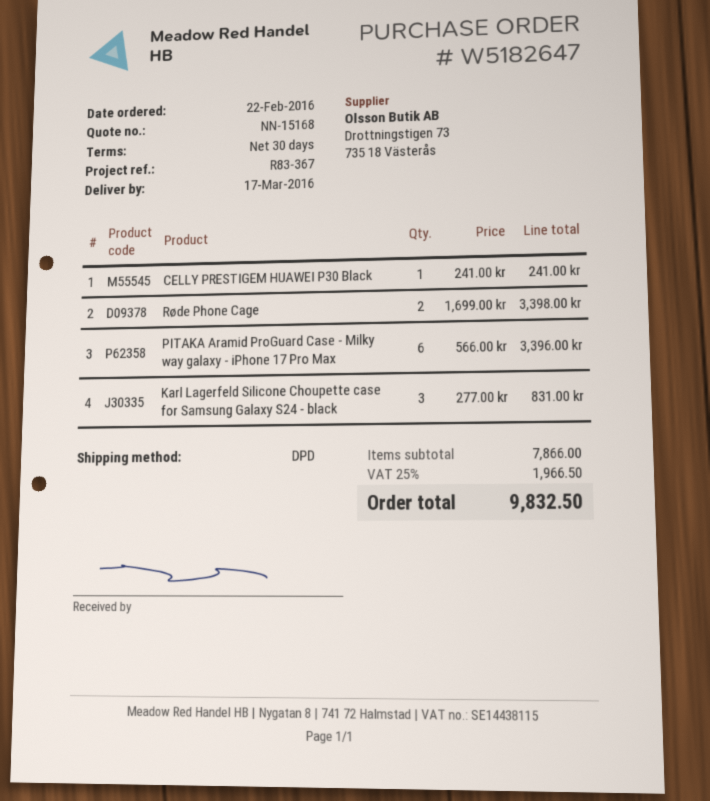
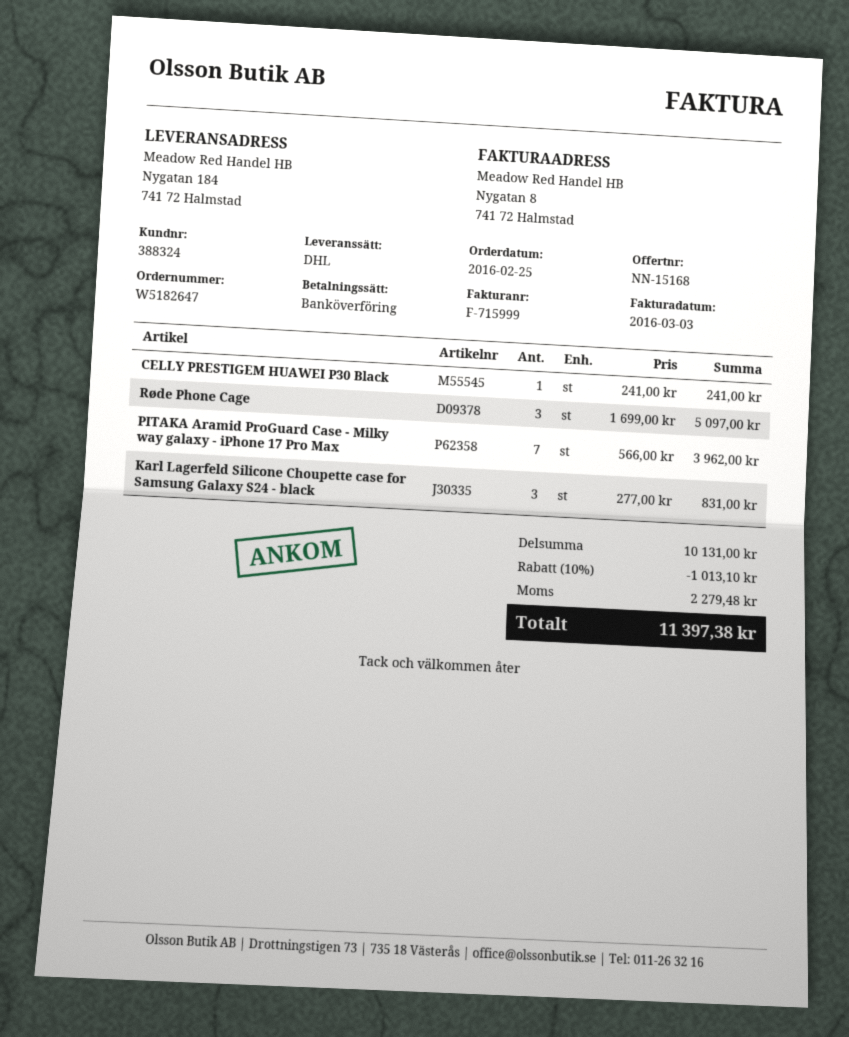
order date: 2016-02-22 -> 2016-02-25
shipping method: DPD -> DHL
Røde Phone Cage: 2 x 1699.00 = 3398.00 -> 3 x 1699.00 = 5097.00
PITAKA Aramid ProGuard Case - Milky way galaxy - iPhone 17 Pro Max: 6 x 566.00 = 3396.00 -> 7 x 566.00 = 3962.00
subtotal: 7866.00 -> 10131.00
discount: none -> 10% = 1013.10
tax: 1966.50 -> 2279.48
total: 9832.50 -> 11397.38

